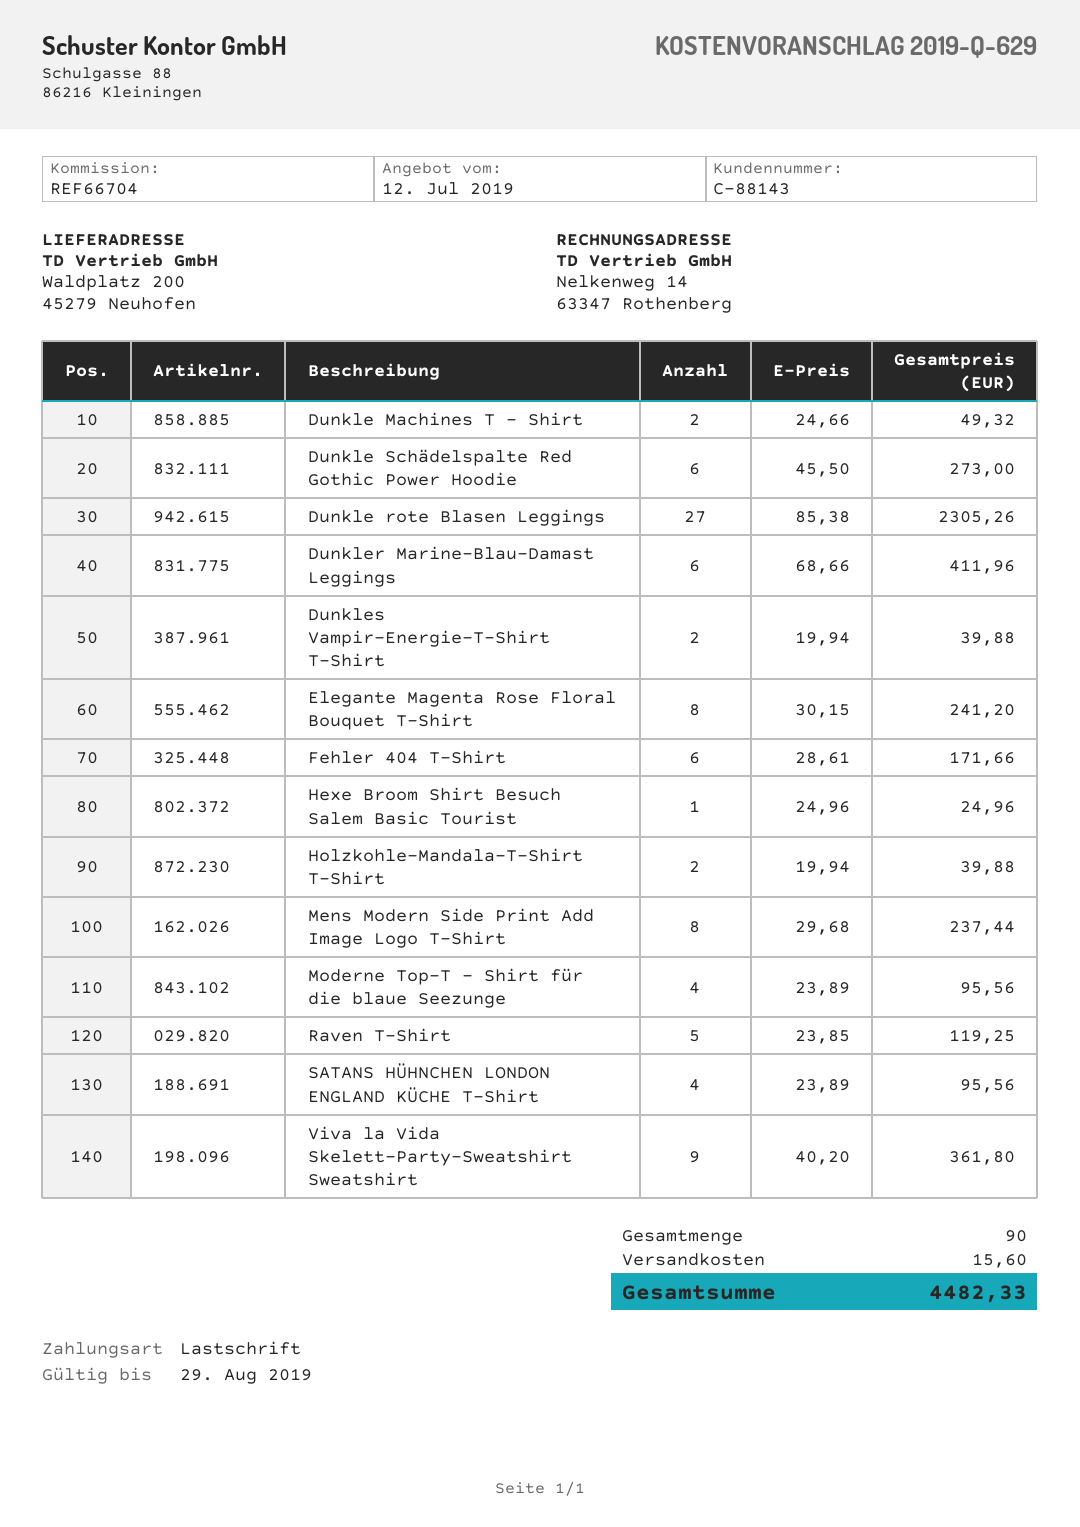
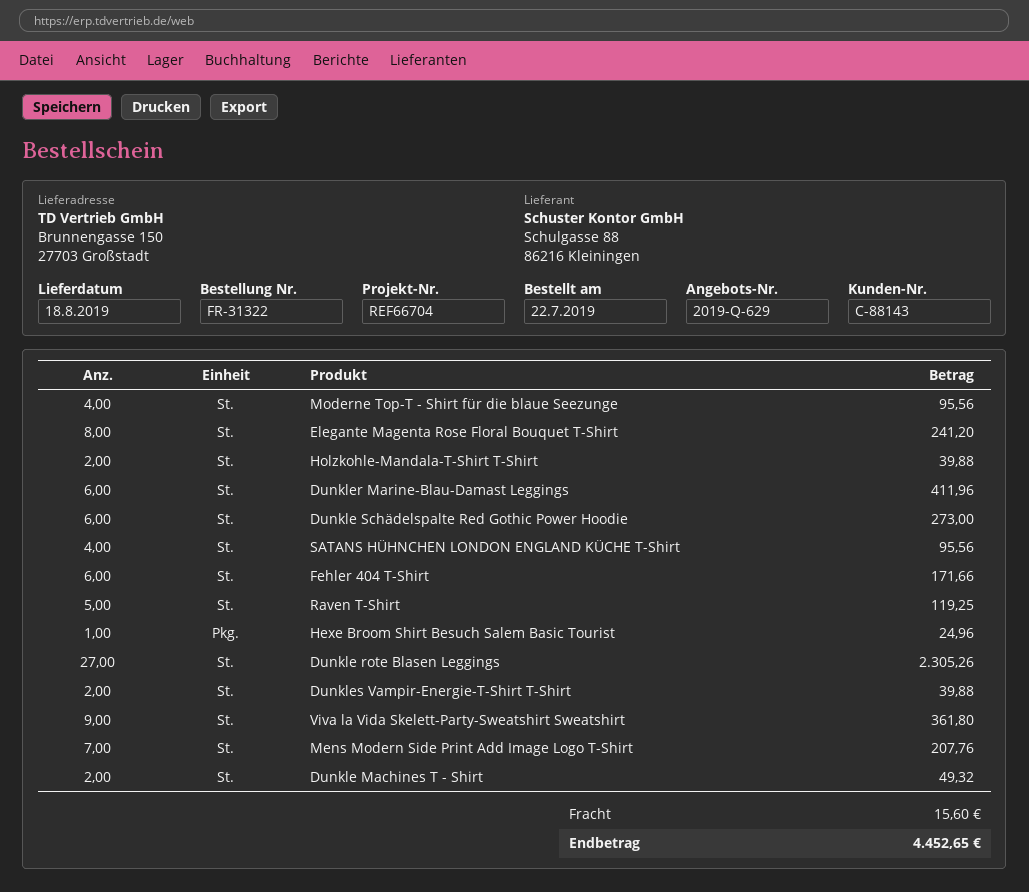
ship to: Waldplatz 200, 45279 Neuhofen -> Brunnengasse 150, 27703 Großstadt
Mens Modern Side Print Add Image Logo T-Shirt: 8 for 237.44 -> 7 for 207.76
total: 4482.33 -> 4452.65

